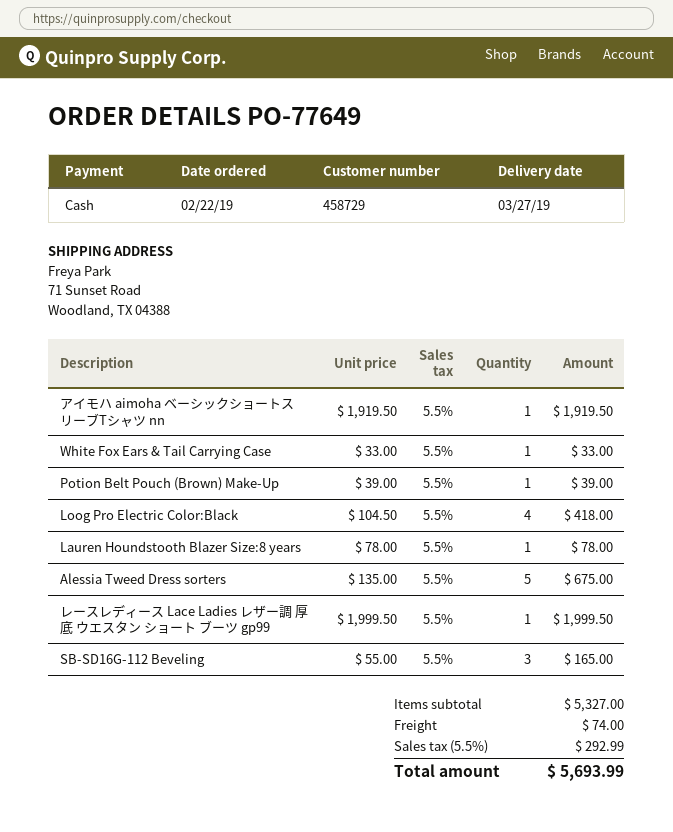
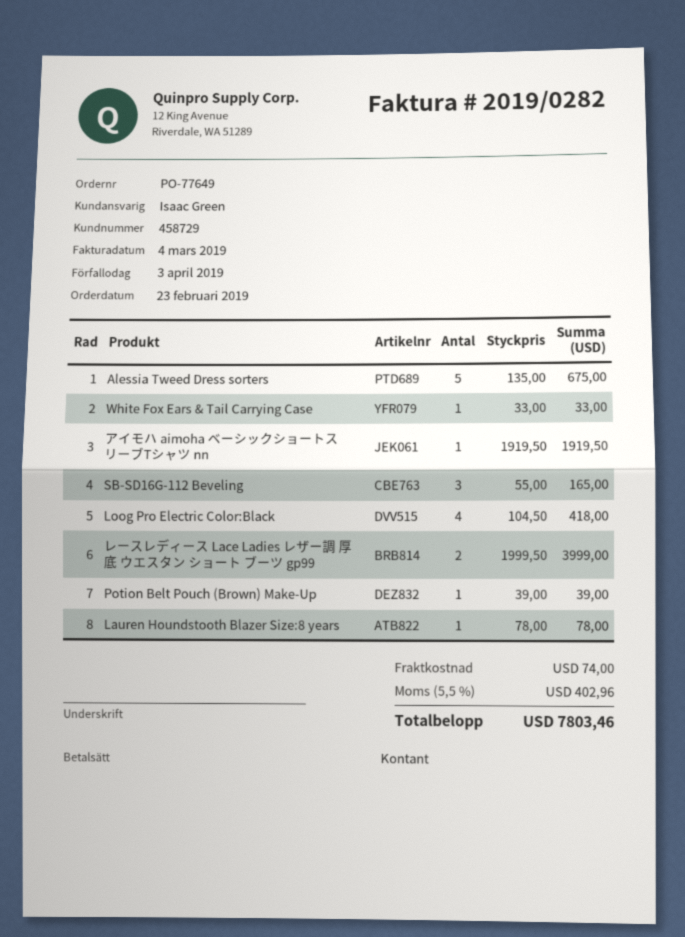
order date: 2019-02-22 -> 2019-02-23
レースレディース Lace Ladies レザー調 厚底 ウエスタン ショート ブーツ gp99: 1 x 1999.50 = 1999.50 -> 2 x 1999.50 = 3999.00
tax: 5.5% = 292.99 -> 5.5% = 402.96
total: 5693.99 -> 7803.46

